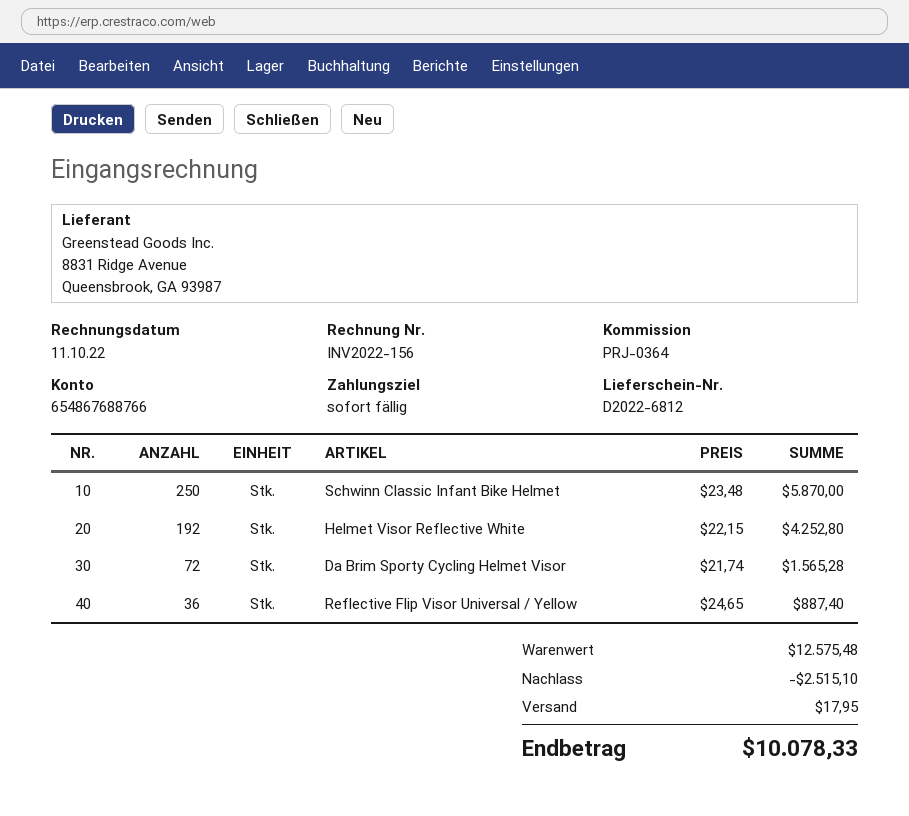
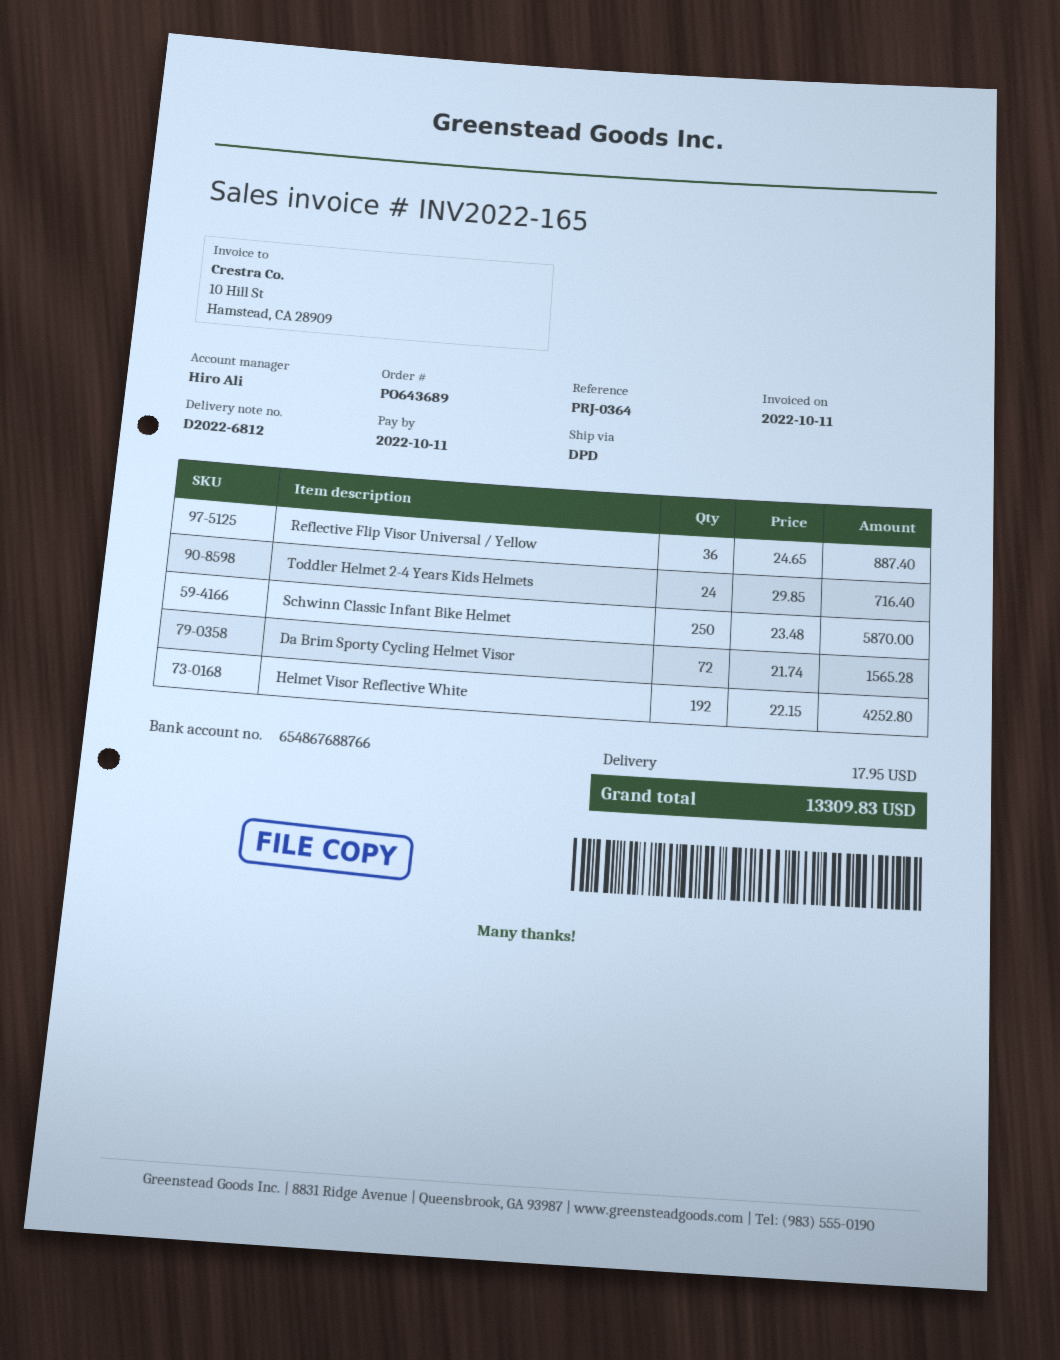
invoice number: INV2022-156 -> INV2022-165
Toddler Helmet 2-4 Years Kids Helmets: none -> 24 x 29.85 = 716.40
discount: 2515.10 -> none
total: 10078.33 -> 13309.83

